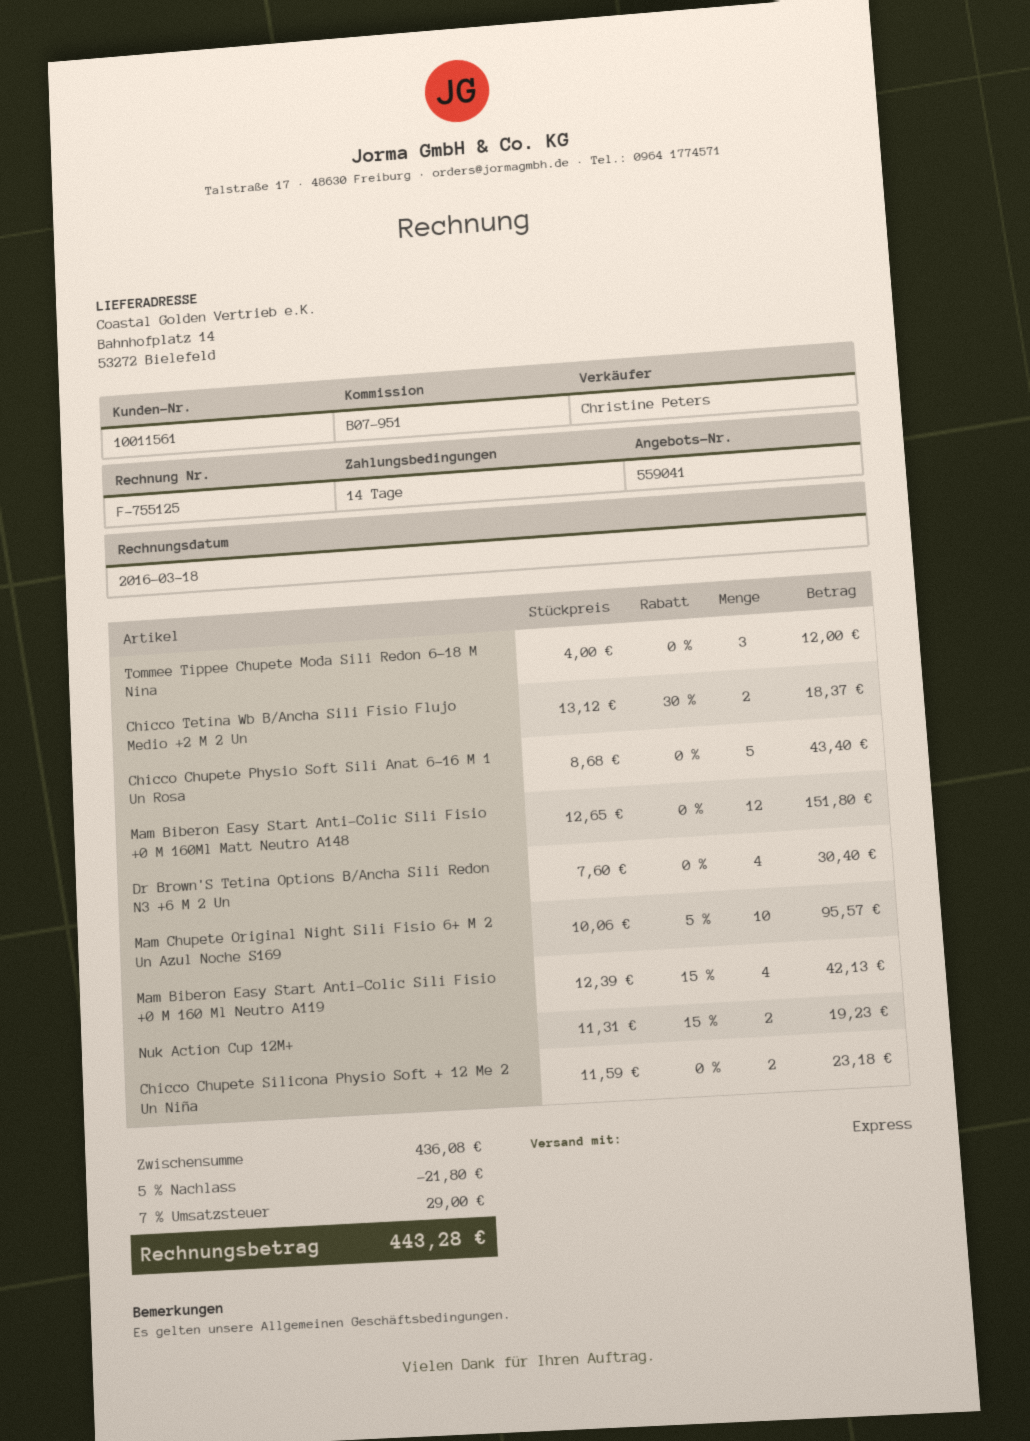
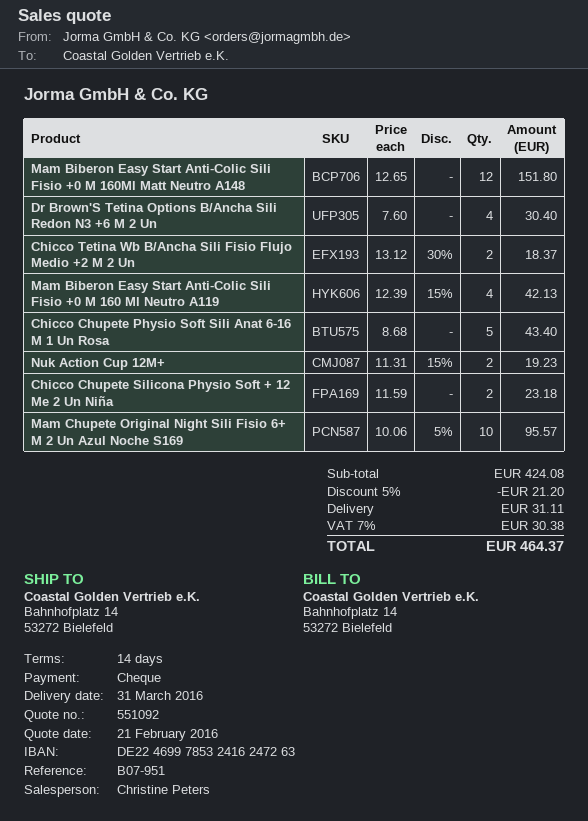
quote number: 559041 -> 551092
Tommee Tippee Chupete Moda Sili Redon 6-18 M Nina: 3 x 4.00 = 12.00 -> none
subtotal: 436.08 -> 424.08
discount: 5% = 21.80 -> 5% = 21.20
shipping: none -> 31.11
tax: 7% = 29.00 -> 7% = 30.38
total: 443.28 -> 464.37

